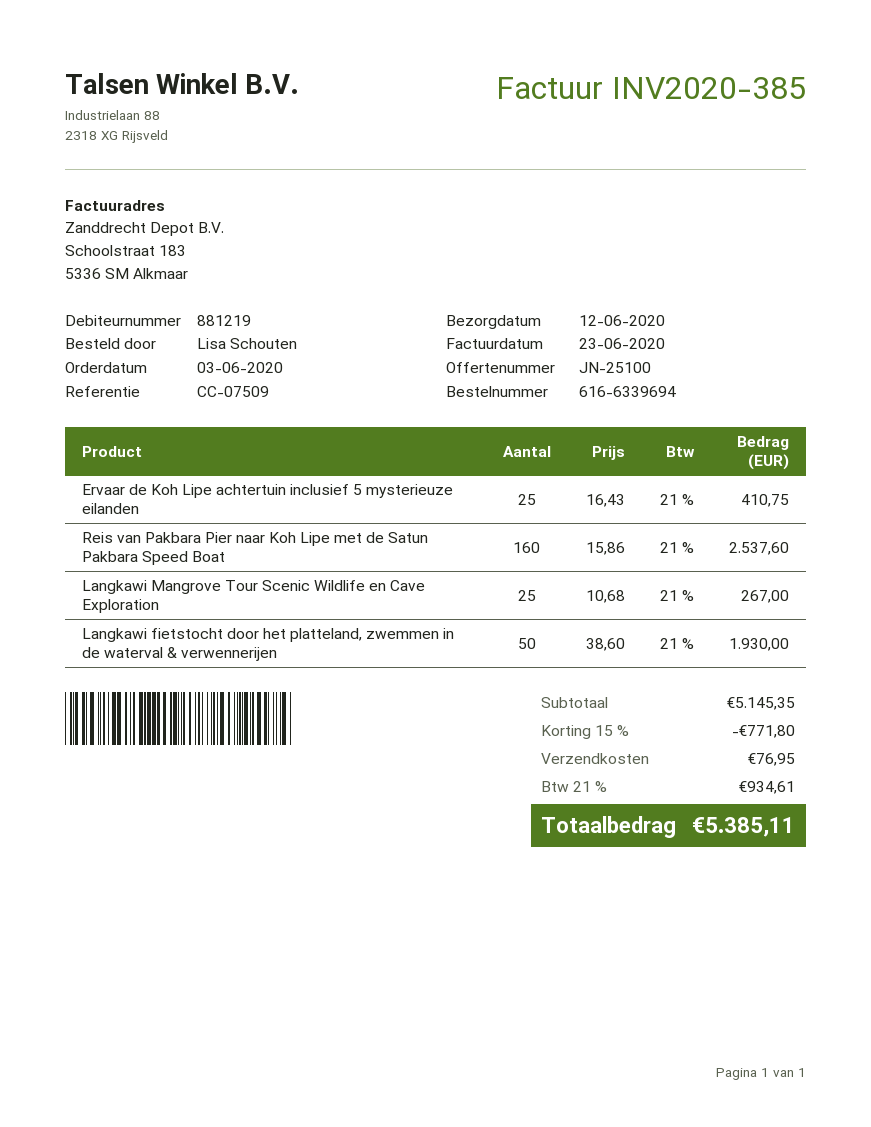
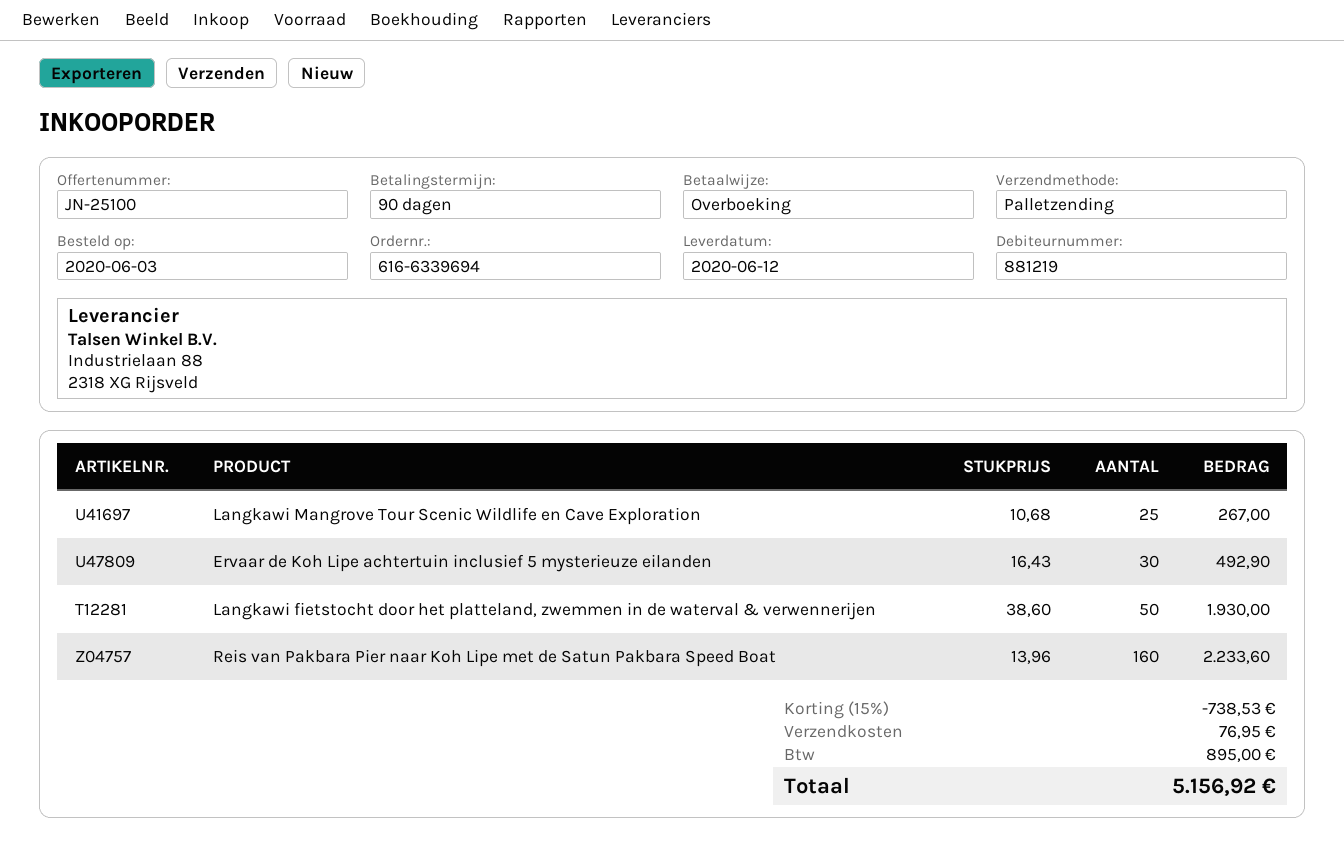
Ervaar de Koh Lipe achtertuin inclusief 5 mysterieuze eilanden: 25 x 16.43 = 410.75 -> 30 x 16.43 = 492.90
Reis van Pakbara Pier naar Koh Lipe met de Satun Pakbara Speed Boat: 160 x 15.86 = 2537.60 -> 160 x 13.96 = 2233.60
discount: 15% = 771.80 -> 15% = 738.53
tax: 934.61 -> 895.00
total: 5385.11 -> 5156.92

